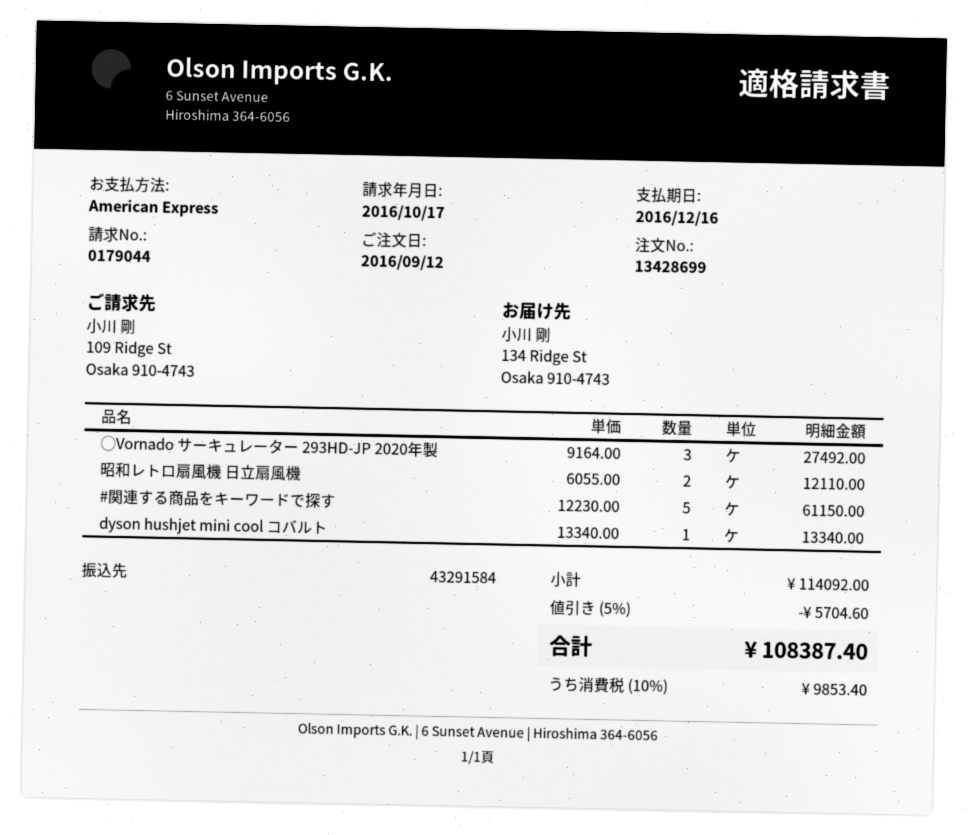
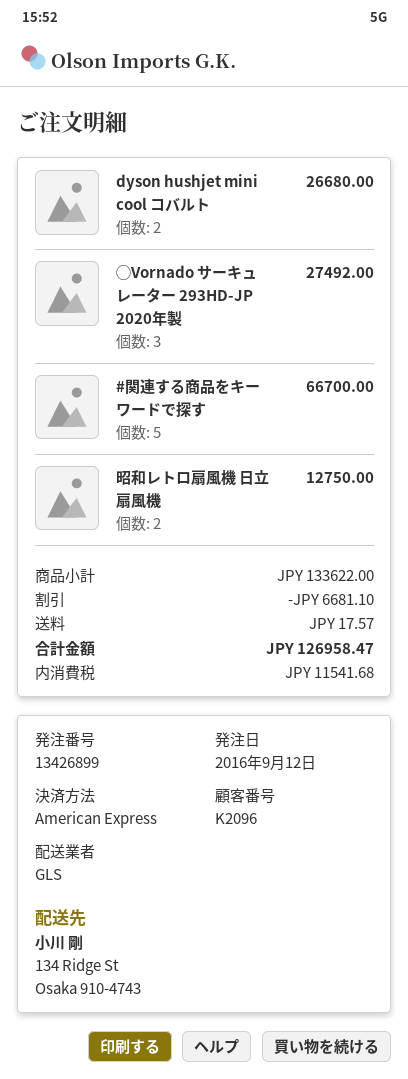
order number: 13428699 -> 13426899
昭和レトロ扇風機 日立扇風機: 2 for 12110.00 -> 2 for 12750.00
#関連する商品をキーワードで探す: 5 for 61150.00 -> 5 for 66700.00
dyson hushjet mini cool コバルト: 1 for 13340.00 -> 2 for 26680.00
subtotal: 114092.00 -> 133622.00
discount: 5704.60 -> 6681.10
shipping: none -> 17.57
tax: 9853.40 -> 11541.68
total: 108387.40 -> 126958.47

